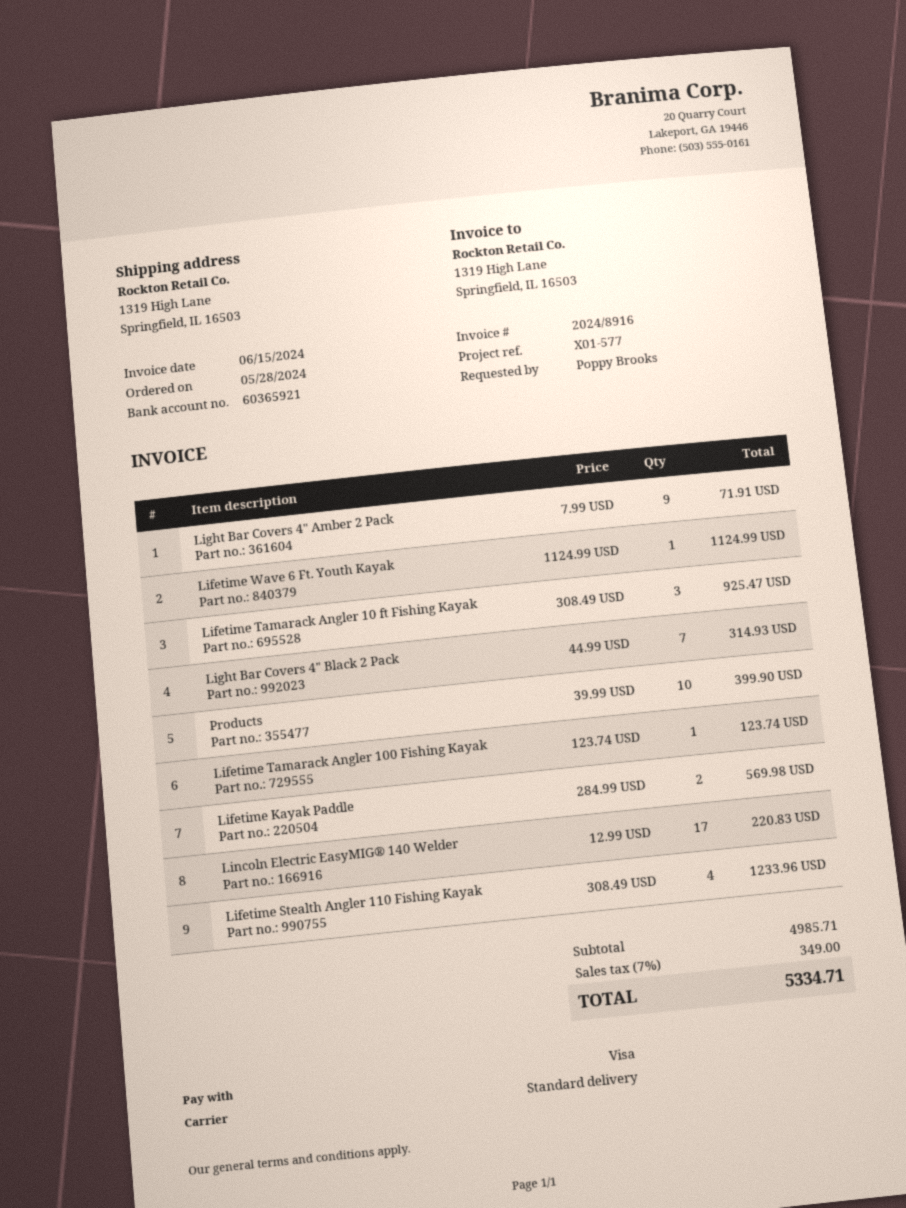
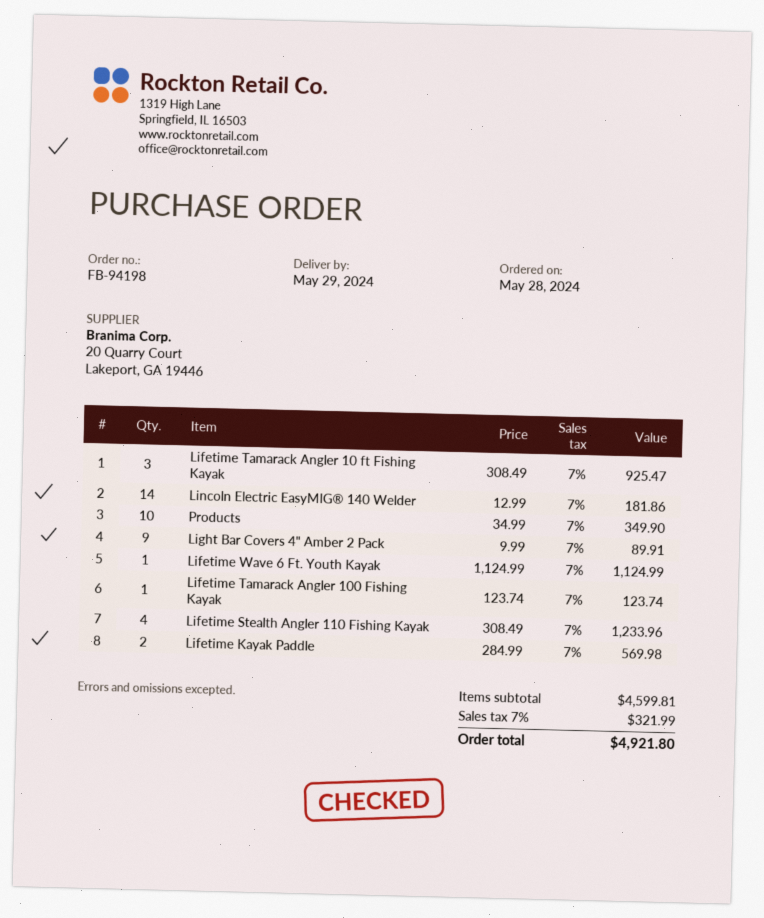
Light Bar Covers 4" Amber 2 Pack: 9 x 7.99 = 71.91 -> 9 x 9.99 = 89.91
Light Bar Covers 4" Black 2 Pack: 7 x 44.99 = 314.93 -> none
Products: 10 x 39.99 = 399.90 -> 10 x 34.99 = 349.90
Lincoln Electric EasyMIG® 140 Welder: 17 x 12.99 = 220.83 -> 14 x 12.99 = 181.86
subtotal: 4985.71 -> 4599.81
tax: 7% = 349.00 -> 7% = 321.99
total: 5334.71 -> 4921.80

